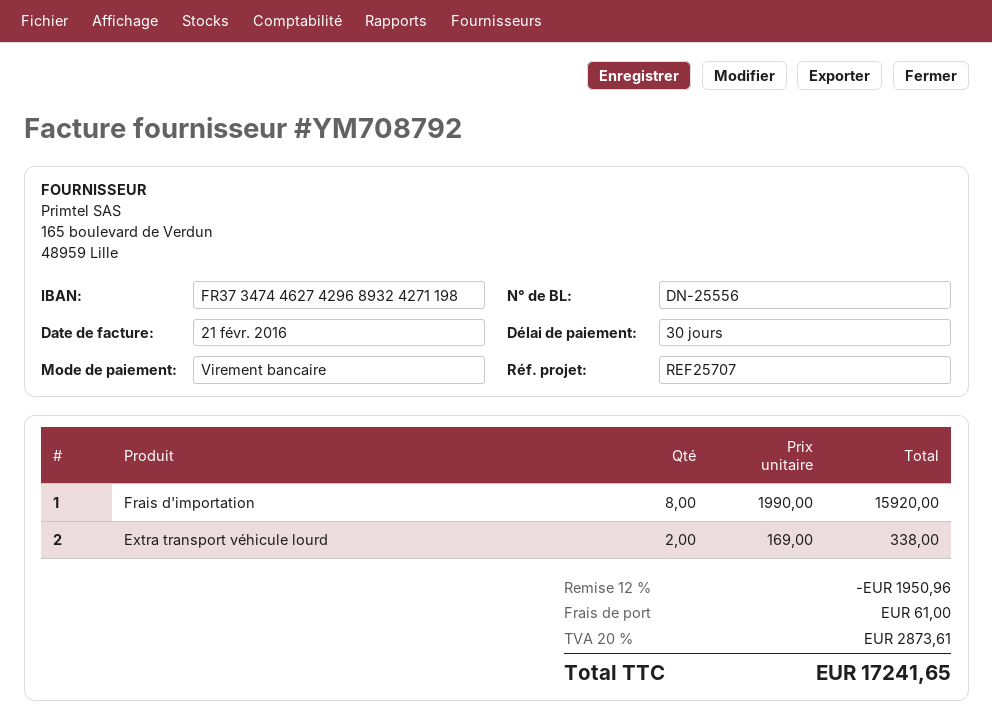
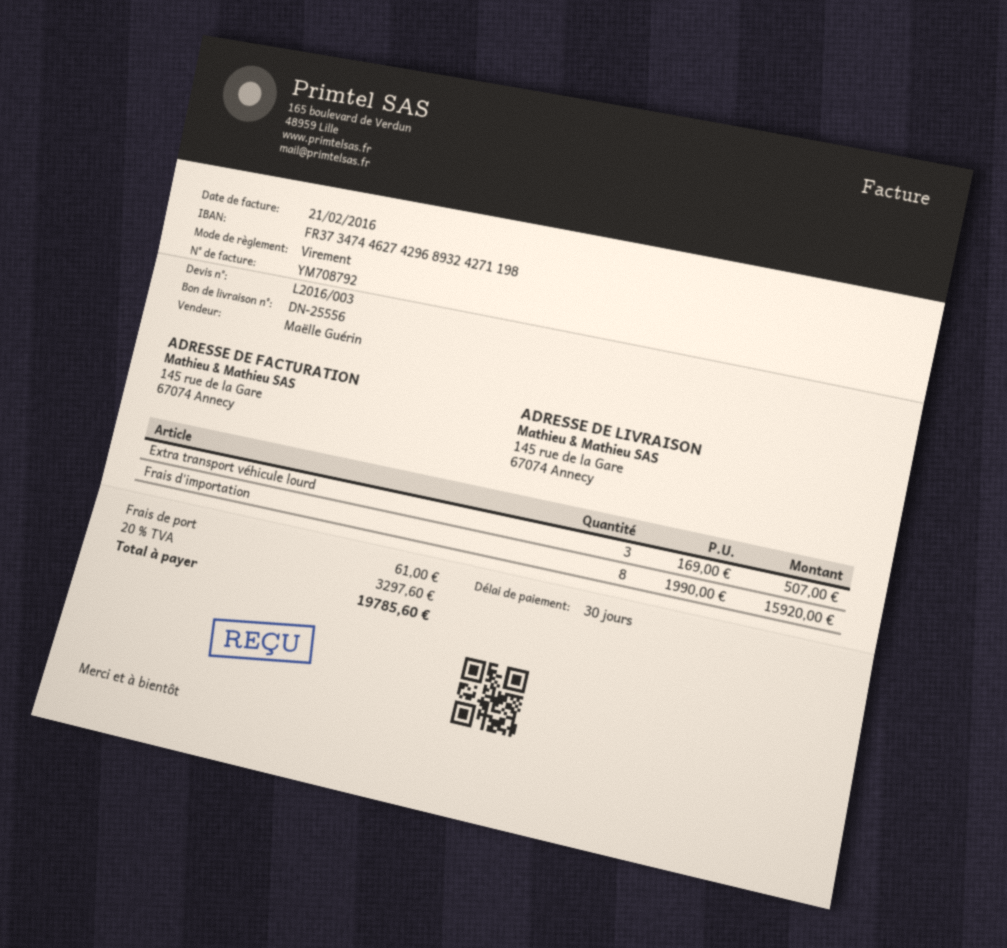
Extra transport véhicule lourd: 2 x 169.00 = 338.00 -> 3 x 169.00 = 507.00
discount: 12% = 1950.96 -> none
tax: 20% = 2873.61 -> 20% = 3297.60
total: 17241.65 -> 19785.60

